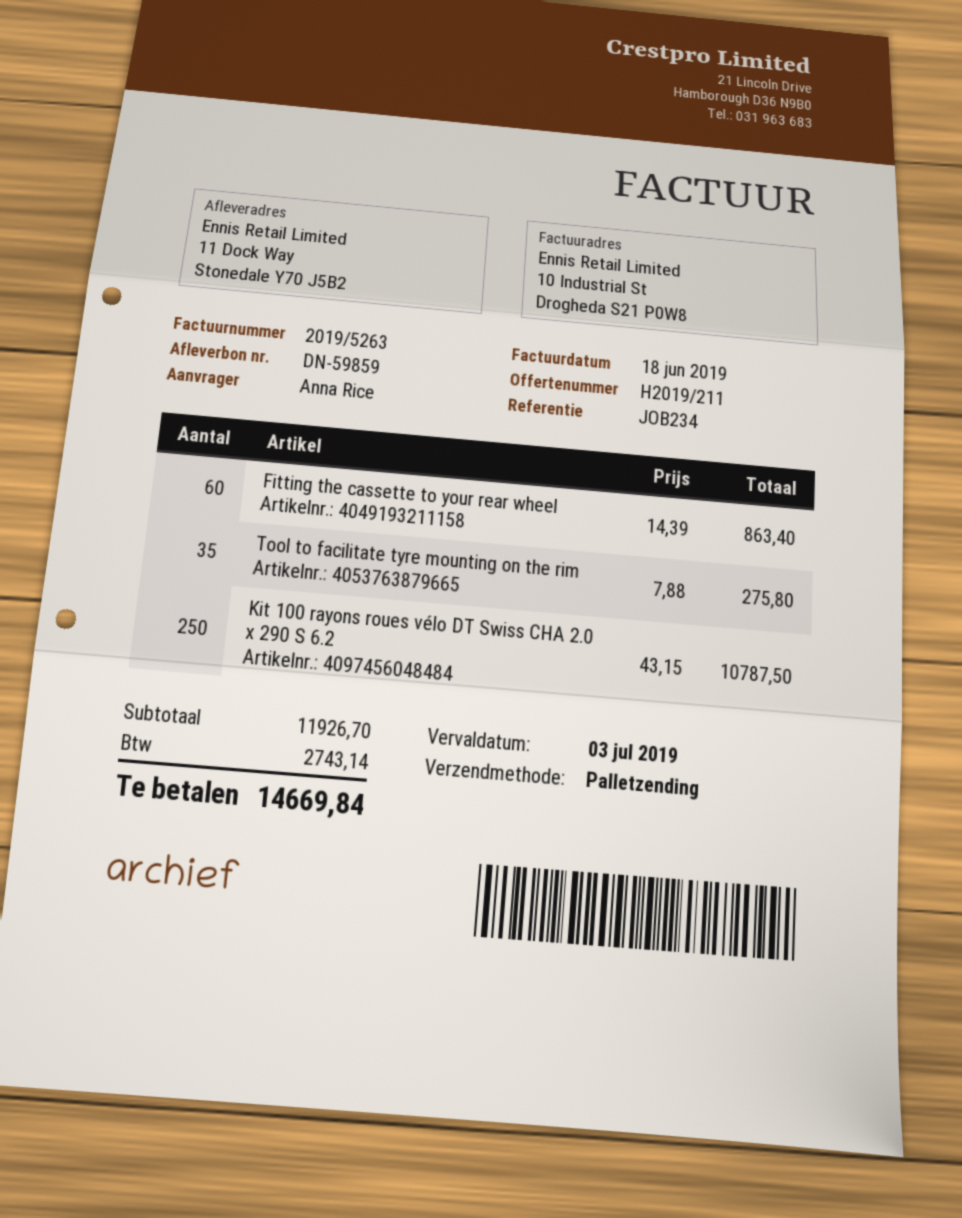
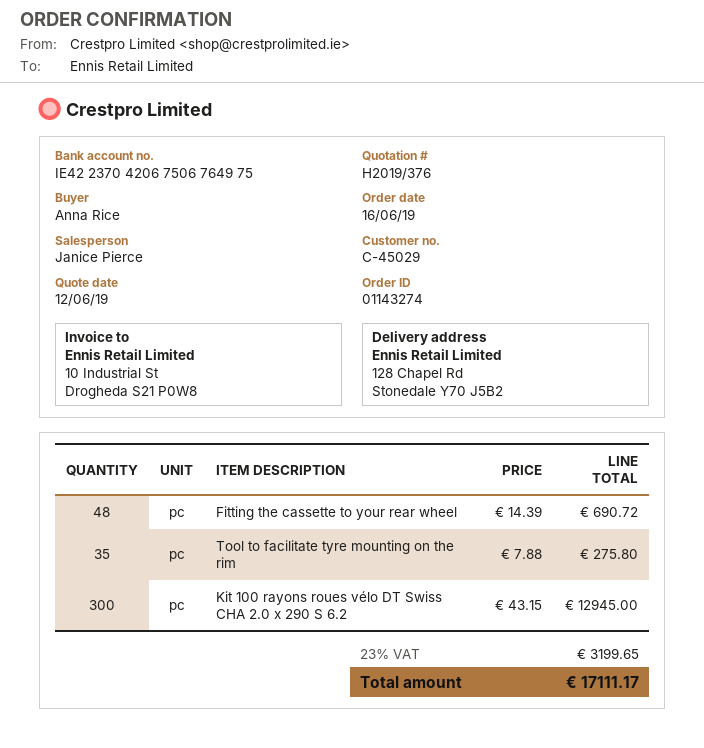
quote number: H2019/211 -> H2019/376
ship to: 11 Dock Way, Stonedale Y70 J5B2 -> 128 Chapel Rd, Stonedale Y70 J5B2
Fitting the cassette to your rear wheel: 60 x 14.39 = 863.40 -> 48 x 14.39 = 690.72
Kit 100 rayons roues vélo DT Swiss CHA 2.0 x 290 S 6.2: 250 x 43.15 = 10787.50 -> 300 x 43.15 = 12945.00
tax: 2743.14 -> 3199.65
total: 14669.84 -> 17111.17

